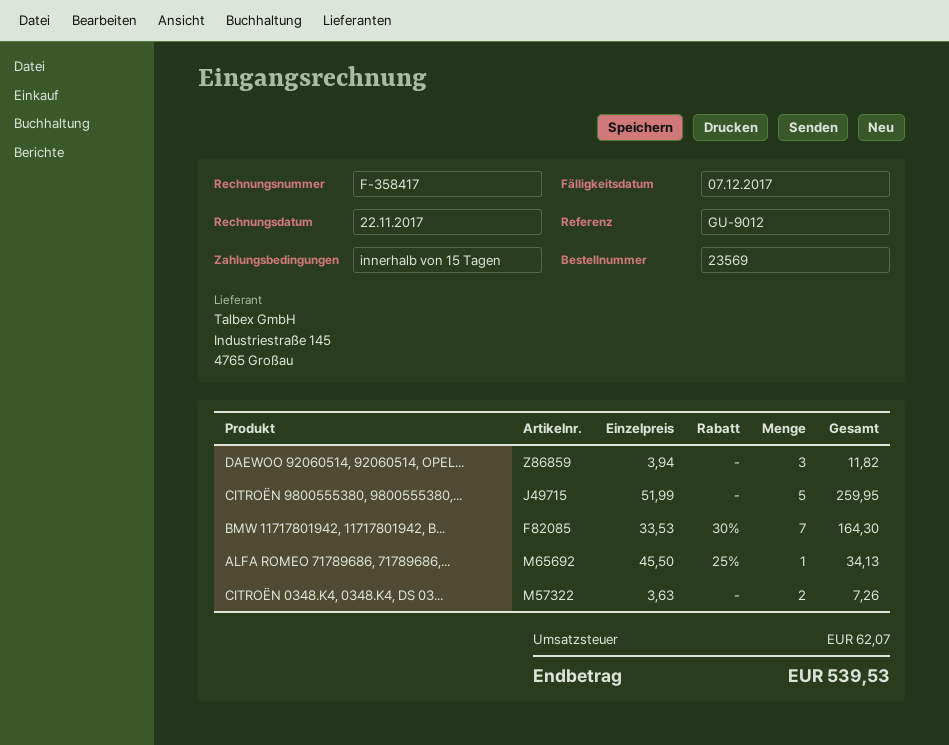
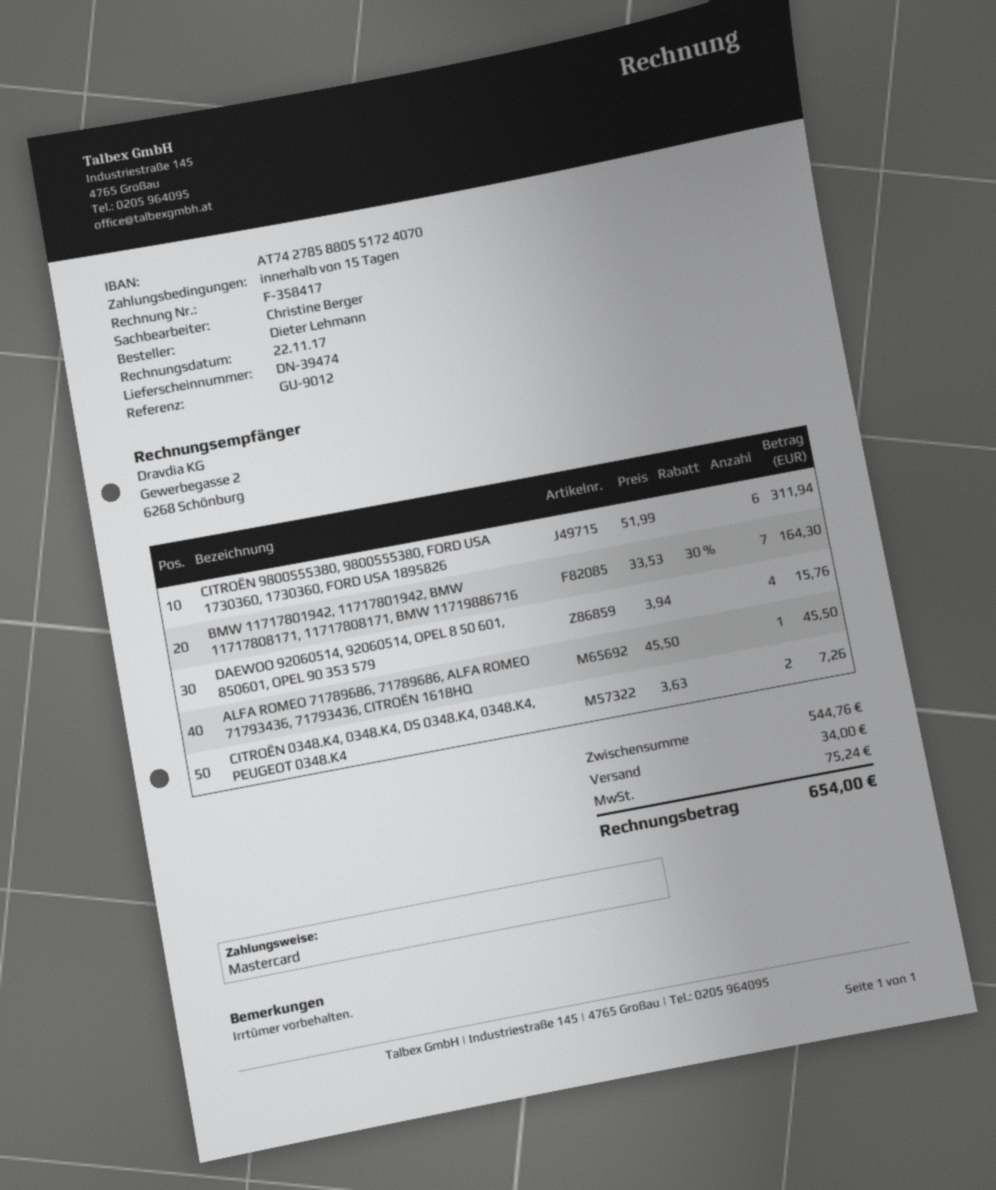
DAEWOO 92060514, 92060514, OPEL...: 3 x 3.94 = 11.82 -> 4 x 3.94 = 15.76
CITROËN 9800555380, 9800555380,...: 5 x 51.99 = 259.95 -> 6 x 51.99 = 311.94
ALFA ROMEO 71789686, 71789686,...: 1 x 45.50 - 25% = 34.13 -> 1 x 45.50 = 45.50
shipping: none -> 34.00
tax: 62.07 -> 75.24
total: 539.53 -> 654.00

